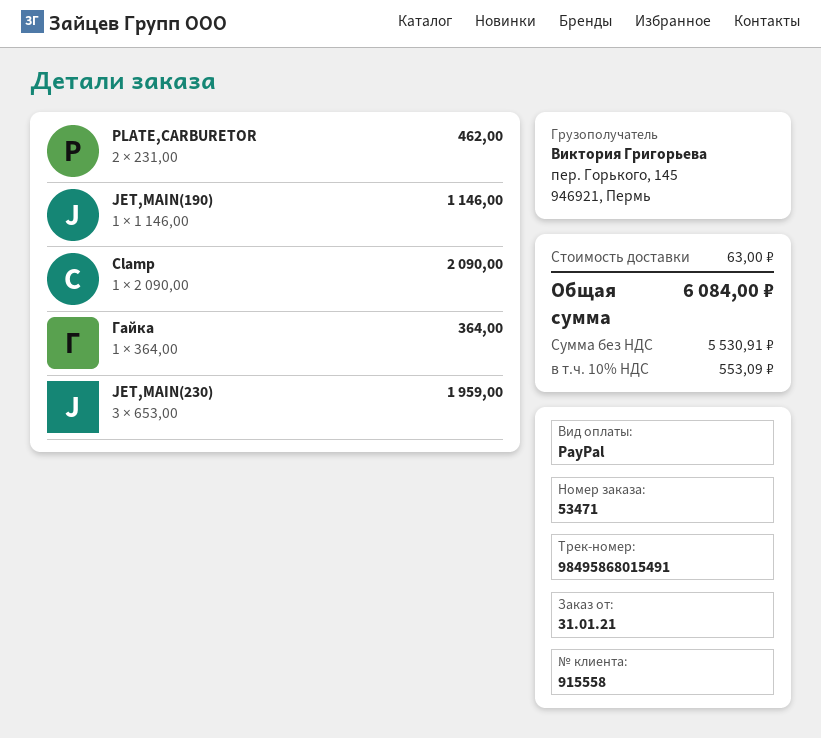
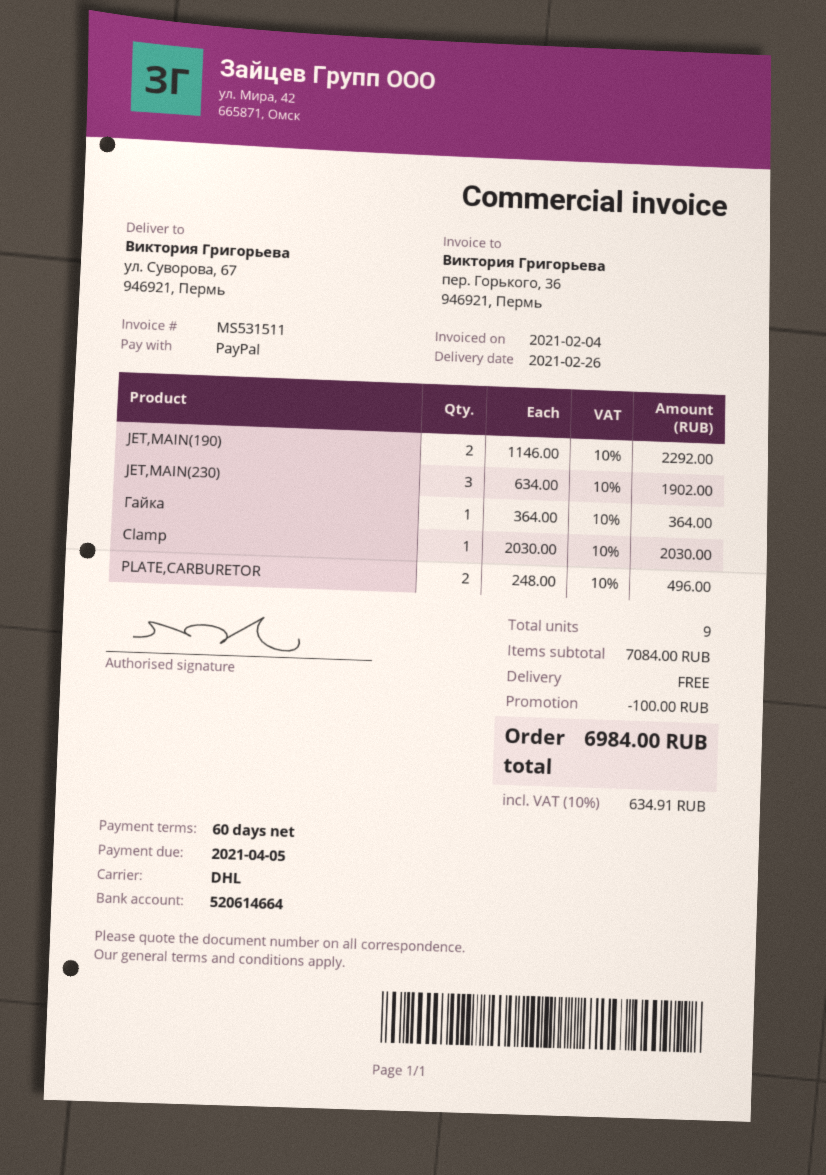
ship to: пер. Горького, 145, 946921, Пермь -> ул. Суворова, 67, 946921, Пермь
PLATE,CARBURETOR: 2 x 231.00 = 462.00 -> 2 x 248.00 = 496.00
JET,MAIN(190): 1 x 1146.00 = 1146.00 -> 2 x 1146.00 = 2292.00
Clamp: 1 x 2090.00 = 2090.00 -> 1 x 2030.00 = 2030.00
JET,MAIN(230): 3 x 653.00 = 1959.00 -> 3 x 634.00 = 1902.00
discount: none -> 100.00
shipping: 63.00 -> 0.00
tax: 10% = 553.09 -> 10% = 634.91
total: 6084.00 -> 6984.00

